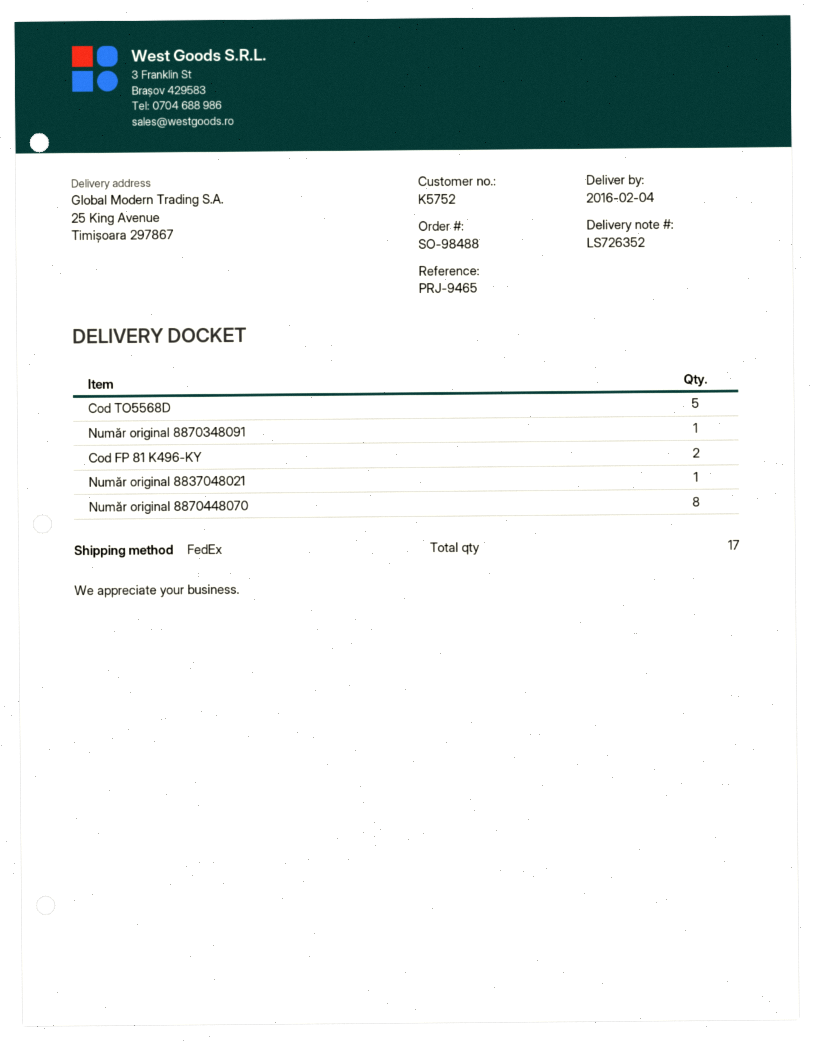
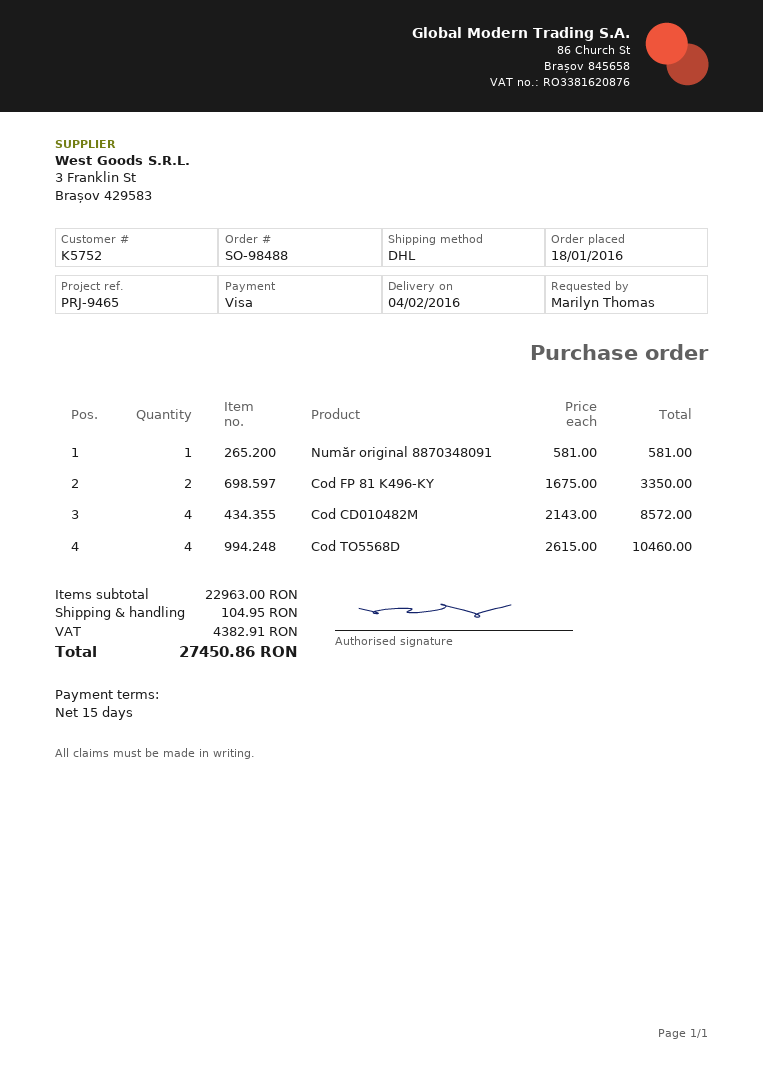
shipping method: FedEx -> DHL
Cod TO5568D: 5 -> 4
Număr original 8837048021: 1 -> none
Număr original 8870448070: 8 -> none
Cod CD010482M: none -> 4

